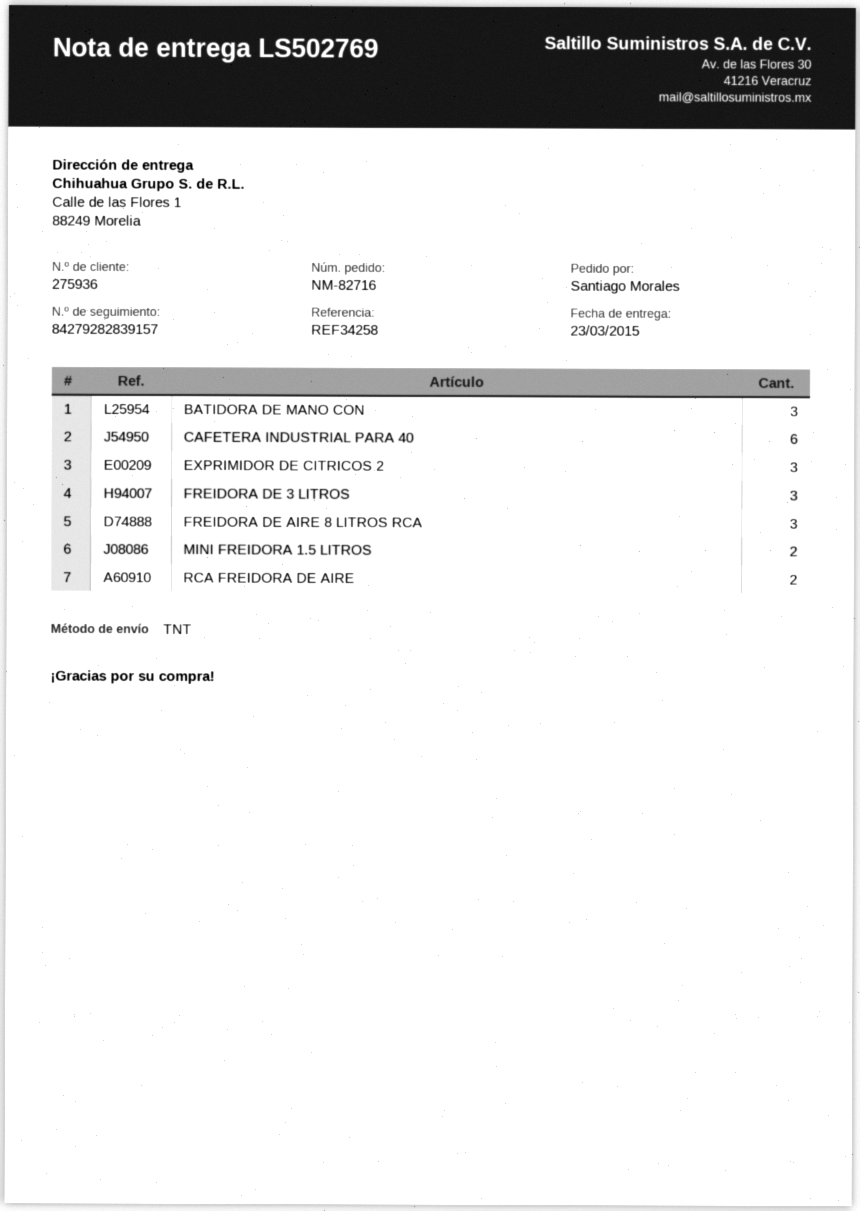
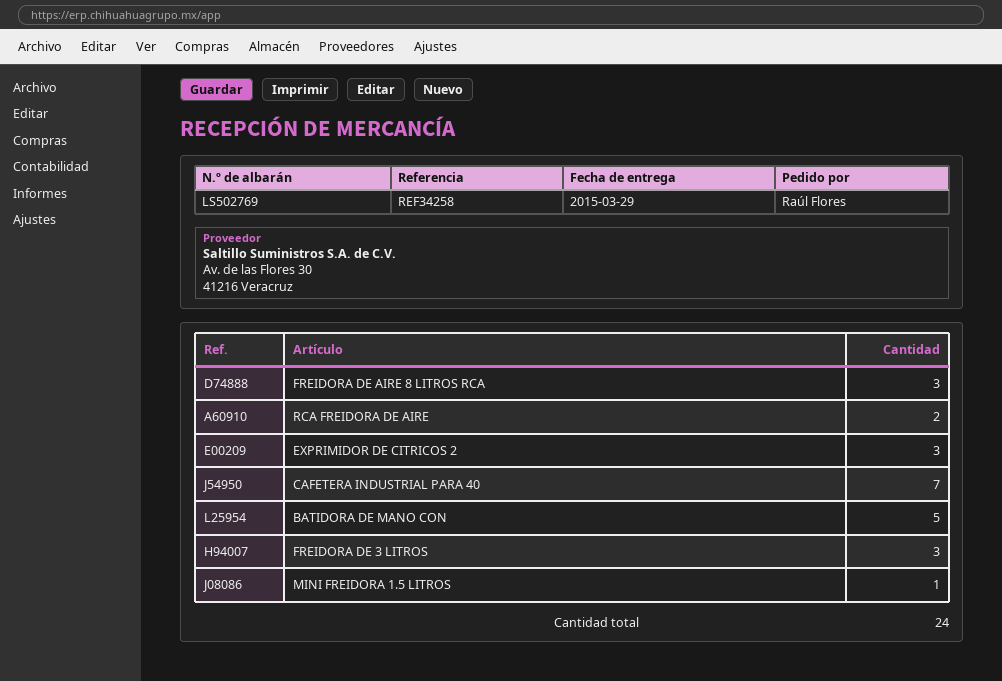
delivery date: 2015-03-23 -> 2015-03-29
ordered by: Santiago Morales -> Raúl Flores
BATIDORA DE MANO CON: 3 -> 5
CAFETERA INDUSTRIAL PARA 40: 6 -> 7
MINI FREIDORA 1.5 LITROS: 2 -> 1

